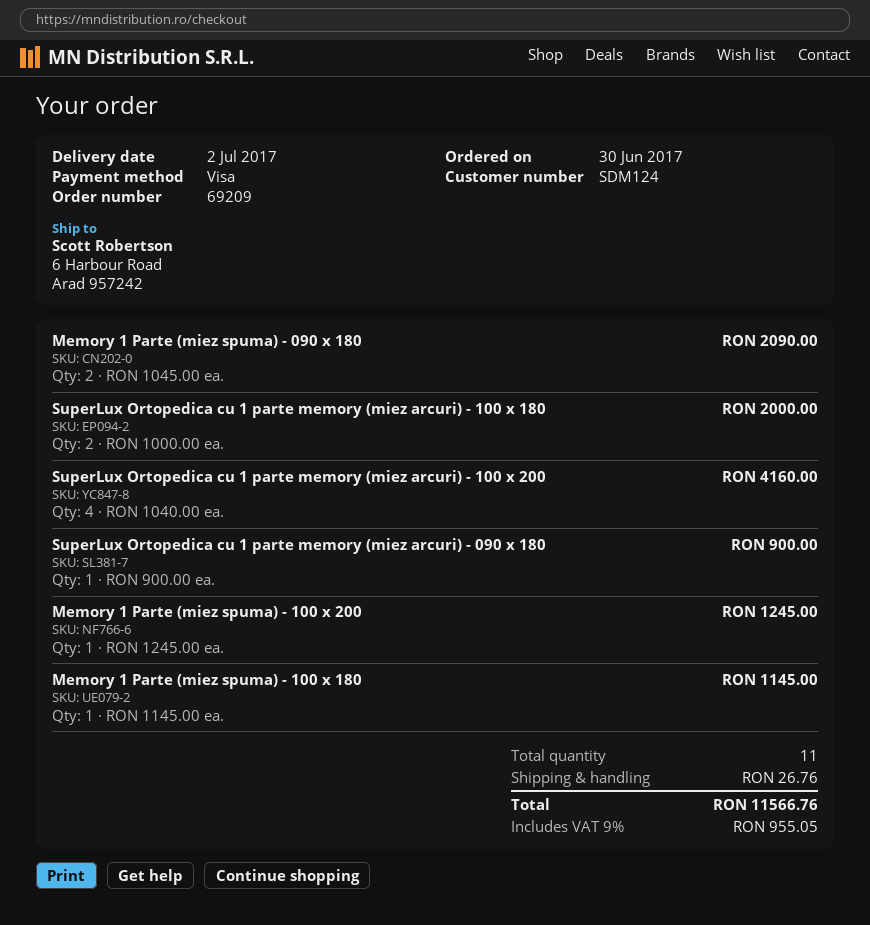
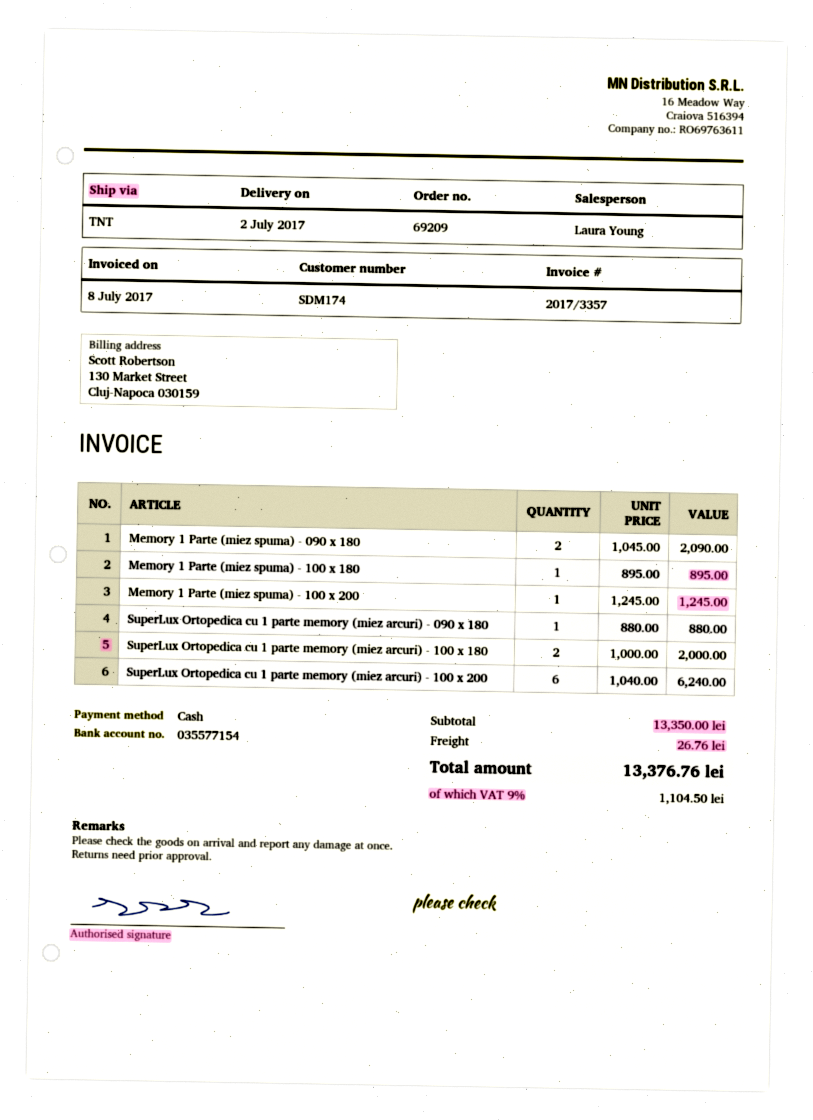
customer number: SDM124 -> SDM174
payment method: Visa -> cash
SuperLux Ortopedica cu 1 parte memory (miez arcuri) - 100 x 200: 4 x 1040.00 = 4160.00 -> 6 x 1040.00 = 6240.00
SuperLux Ortopedica cu 1 parte memory (miez arcuri) - 090 x 180: 1 x 900.00 = 900.00 -> 1 x 880.00 = 880.00
Memory 1 Parte (miez spuma) - 100 x 180: 1 x 1145.00 = 1145.00 -> 1 x 895.00 = 895.00
tax: 9% = 955.05 -> 9% = 1104.50
total: 11566.76 -> 13376.76

